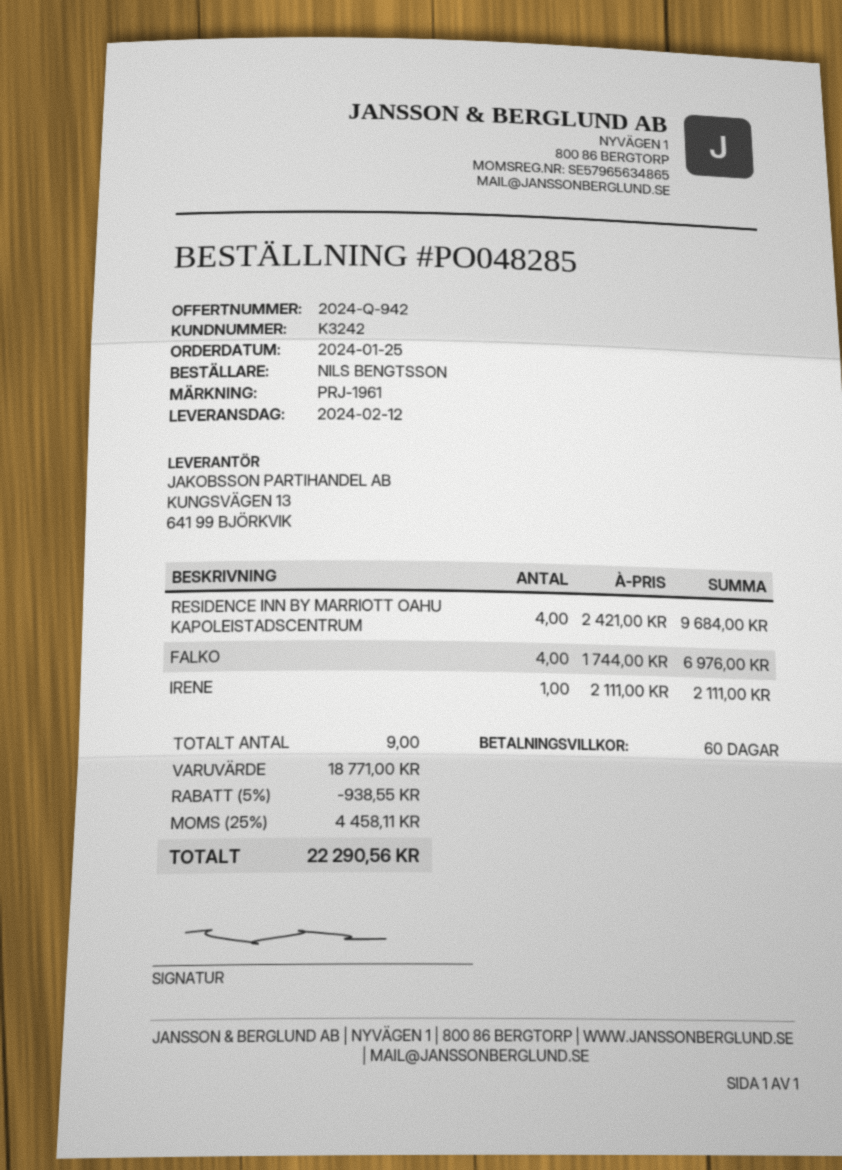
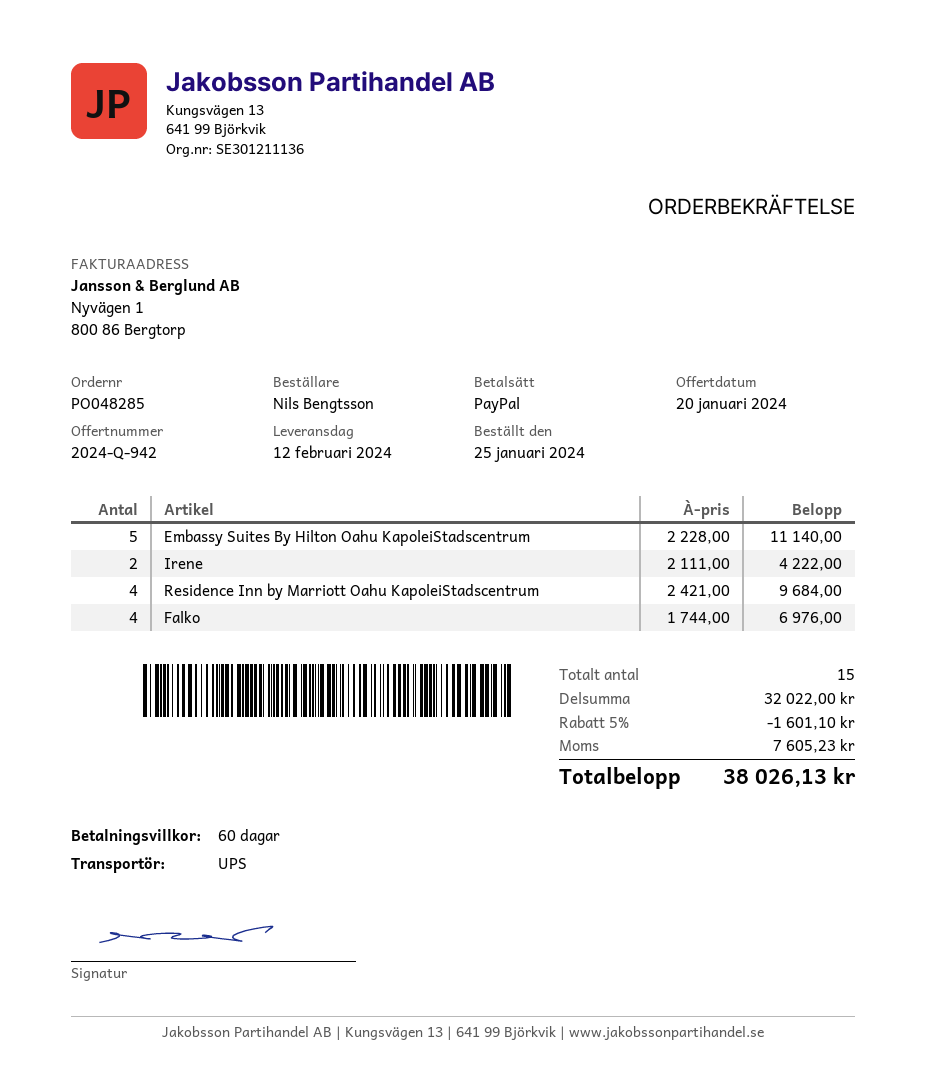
IRENE: 1 x 2111.00 = 2111.00 -> 2 x 2111.00 = 4222.00
Embassy Suites By Hilton Oahu KapoleiStadscentrum: none -> 5 x 2228.00 = 11140.00
total quantity: 9 -> 15
subtotal: 18771.00 -> 32022.00
discount: 5% = 938.55 -> 5% = 1601.10
tax: 4458.11 -> 7605.23
total: 22290.56 -> 38026.13

